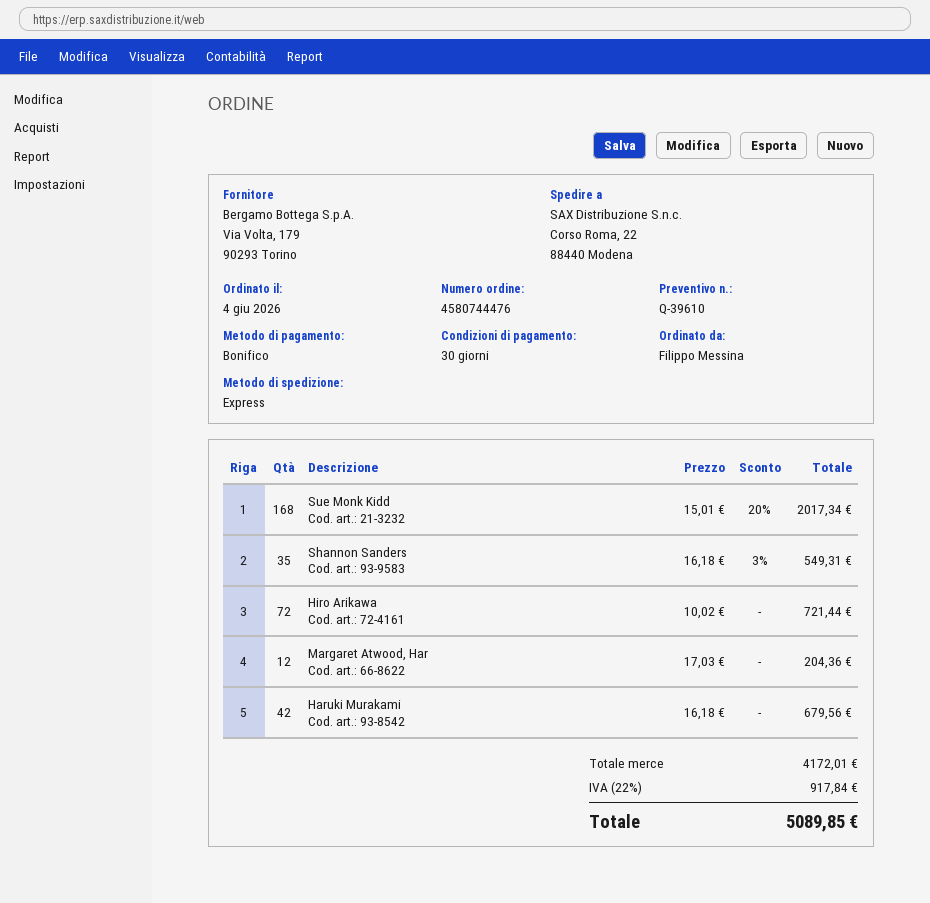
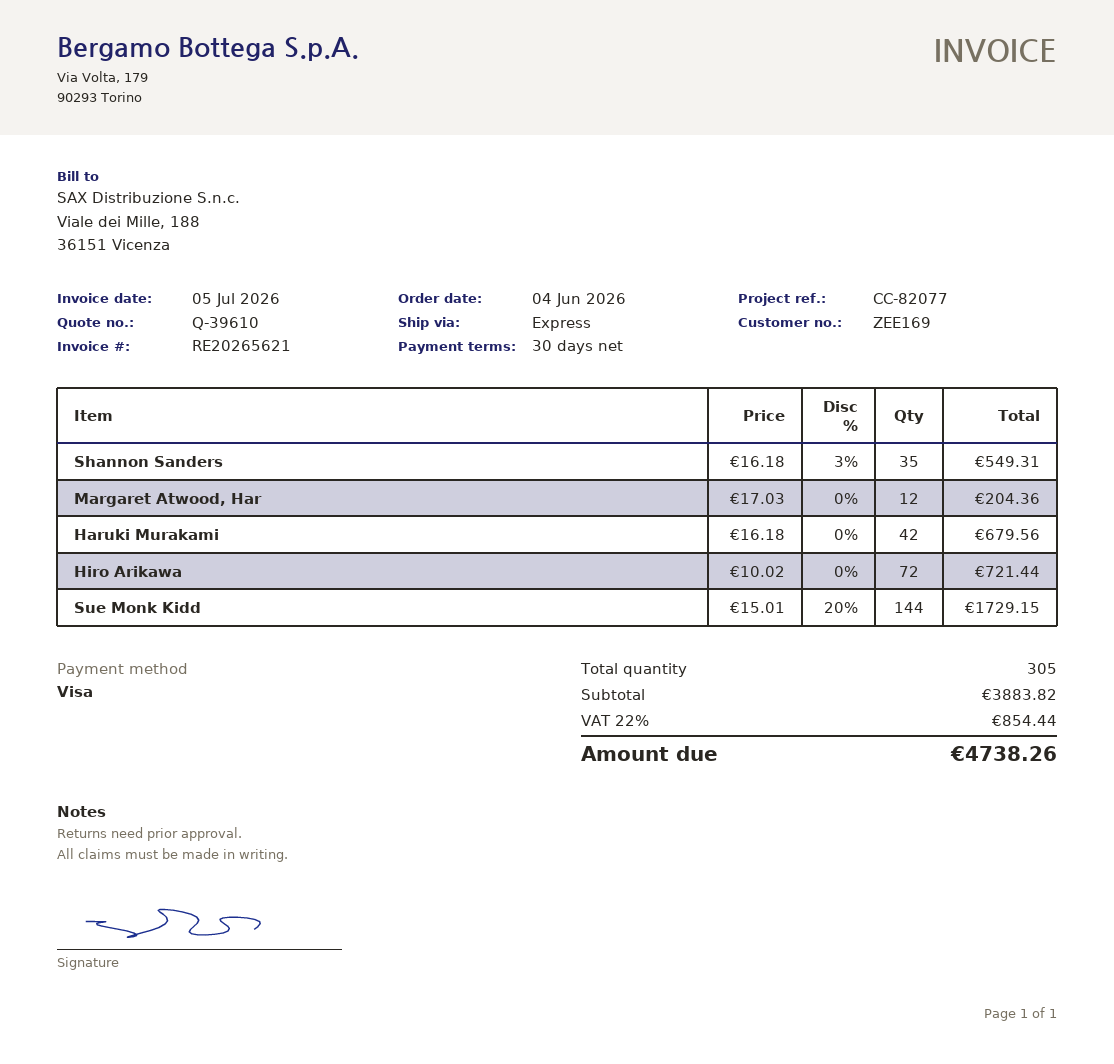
payment method: bank transfer -> Visa
Sue Monk Kidd: 168 x 15.01 - 20% = 2017.34 -> 144 x 15.01 - 20% = 1729.15
subtotal: 4172.01 -> 3883.82
tax: 22% = 917.84 -> 22% = 854.44
total: 5089.85 -> 4738.26

